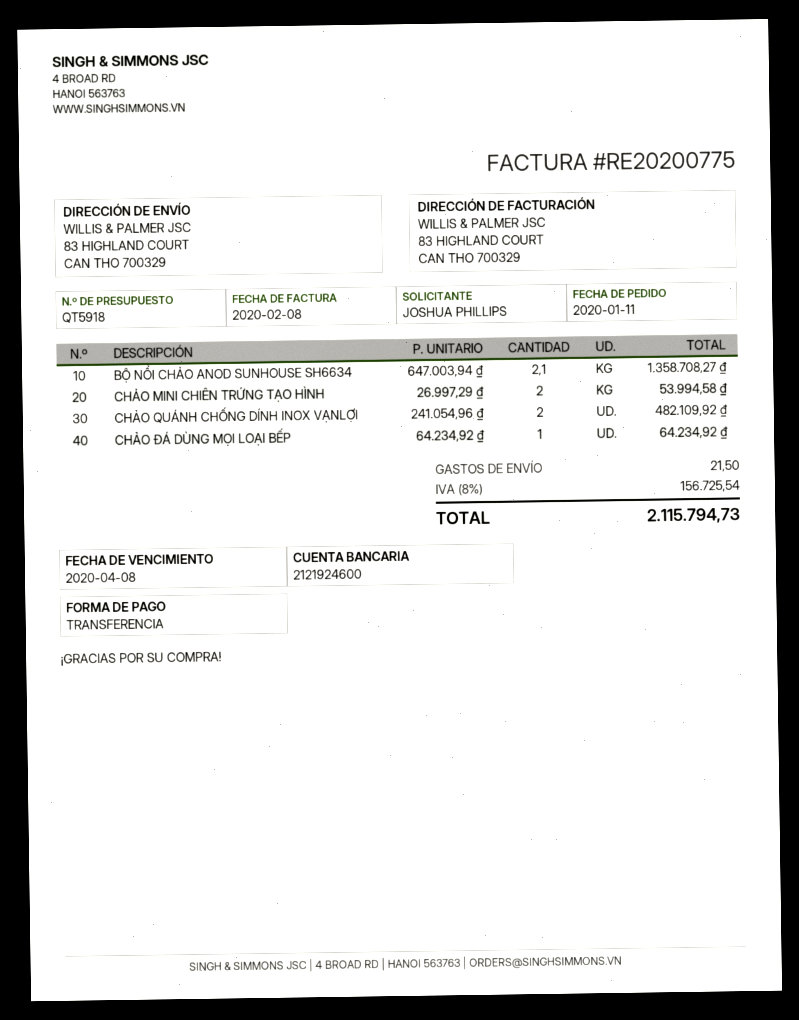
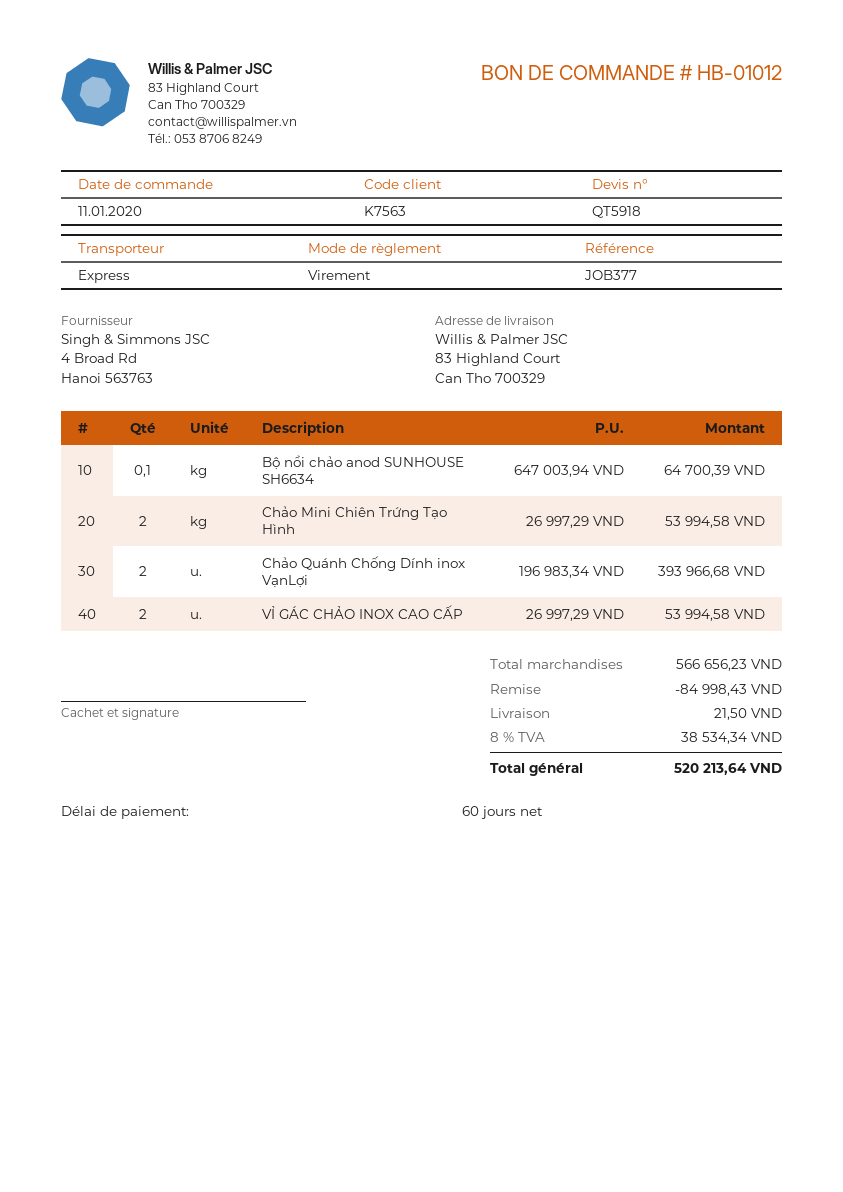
BỘ NỒI CHẢO ANOD SUNHOUSE SH6634: 2.1 x 647003.94 = 1358708.27 -> 0.1 x 647003.94 = 64700.39
CHẢO QUÁNH CHỐNG DÍNH INOX VẠNLỢI: 2 x 241054.96 = 482109.92 -> 2 x 196983.34 = 393966.68
CHẢO ĐÁ DÙNG MỌI LOẠI BẾP: 1 x 64234.92 = 64234.92 -> none
VỈ GÁC CHẢO INOX CAO CẤP: none -> 2 x 26997.29 = 53994.58
discount: none -> 84998.43
tax: 8% = 156725.54 -> 8% = 38534.34
total: 2115794.73 -> 520213.64

